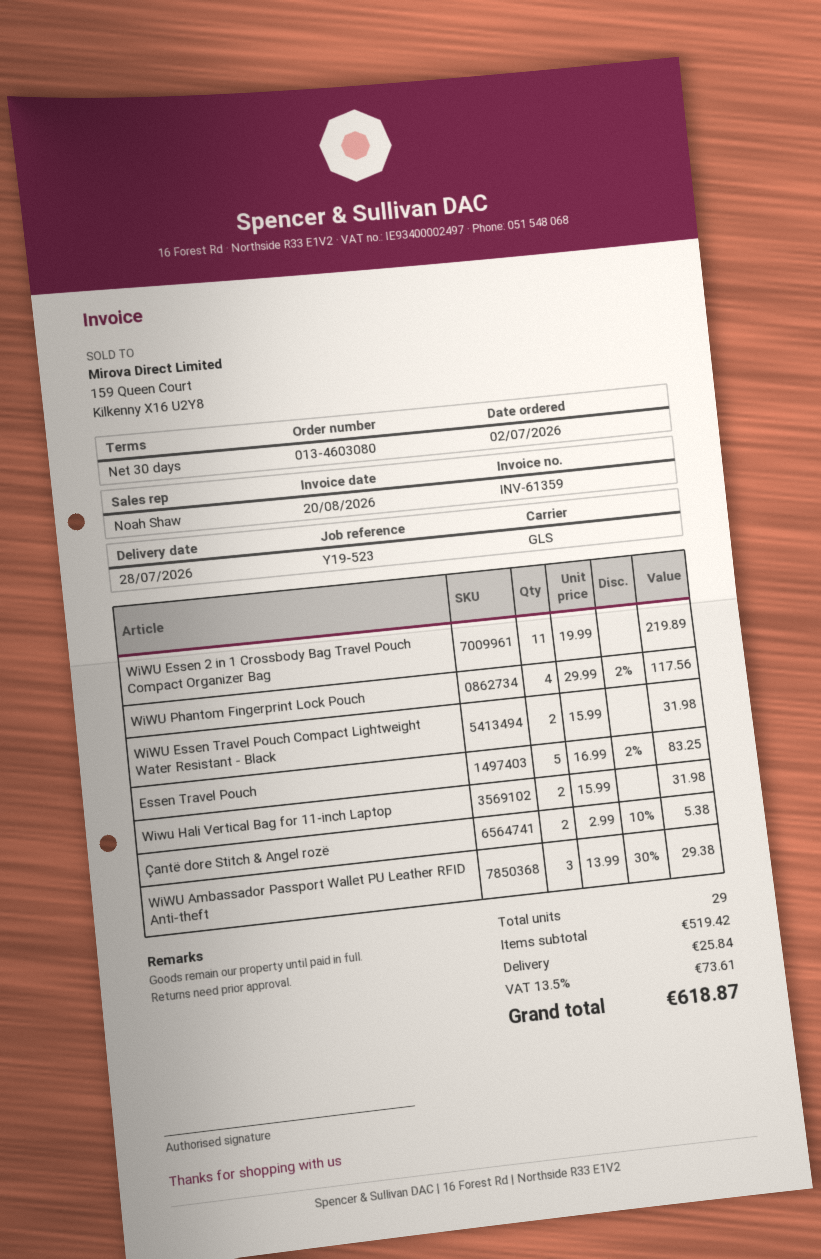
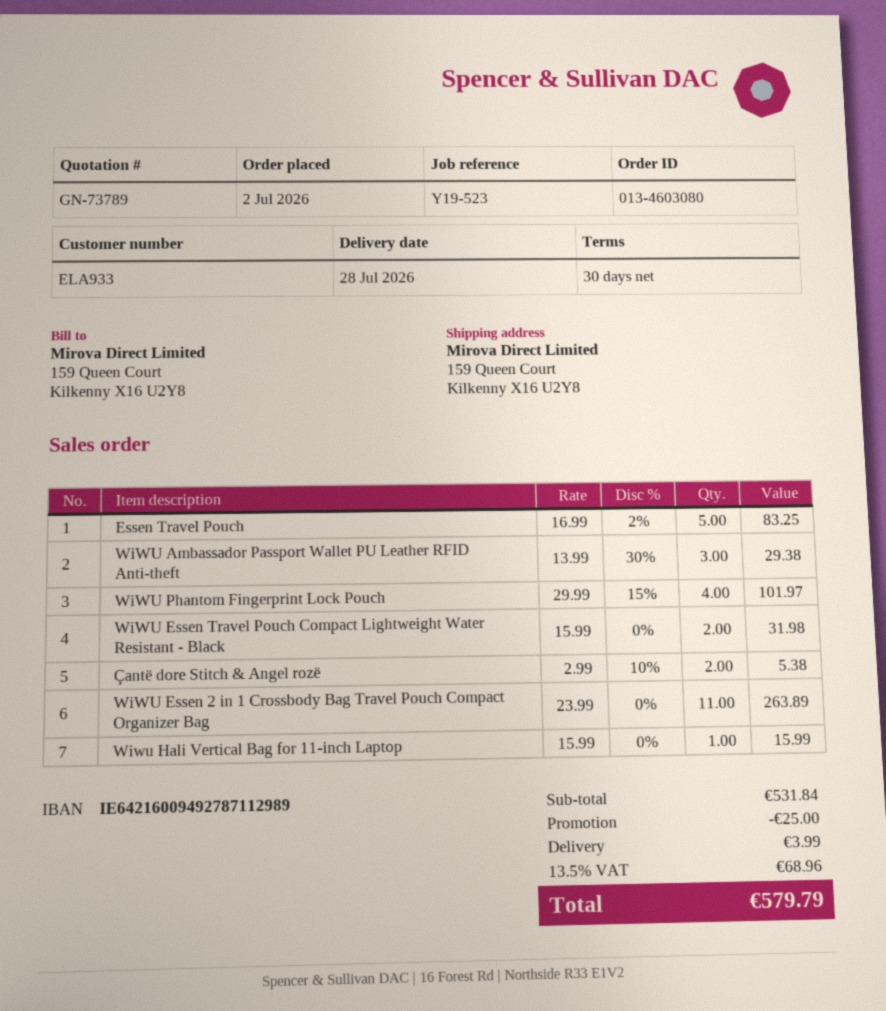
WiWU Essen 2 in 1 Crossbody Bag Travel Pouch Compact Organizer Bag: 11 x 19.99 = 219.89 -> 11 x 23.99 = 263.89
WiWU Phantom Fingerprint Lock Pouch: 4 x 29.99 - 2% = 117.56 -> 4 x 29.99 - 15% = 101.97
Wiwu Hali Vertical Bag for 11-inch Laptop: 2 x 15.99 = 31.98 -> 1 x 15.99 = 15.99
subtotal: 519.42 -> 531.84
discount: none -> 25.00
shipping: 25.84 -> 3.99
tax: 13.5% = 73.61 -> 13.5% = 68.96
total: 618.87 -> 579.79

